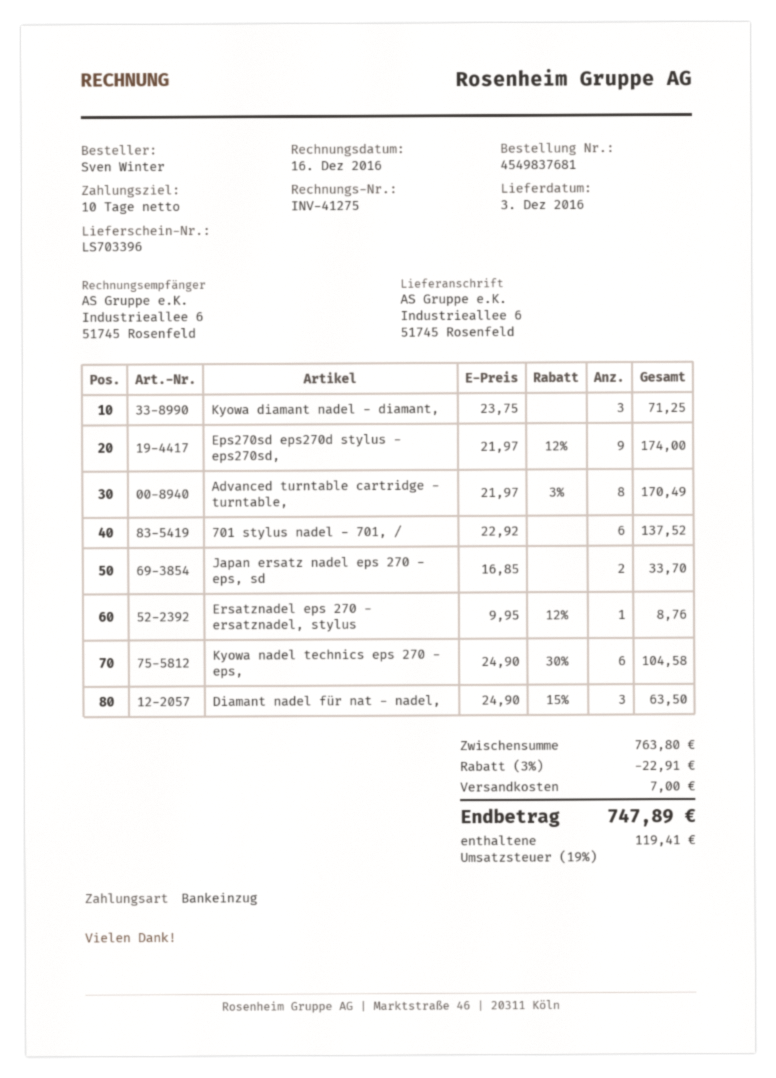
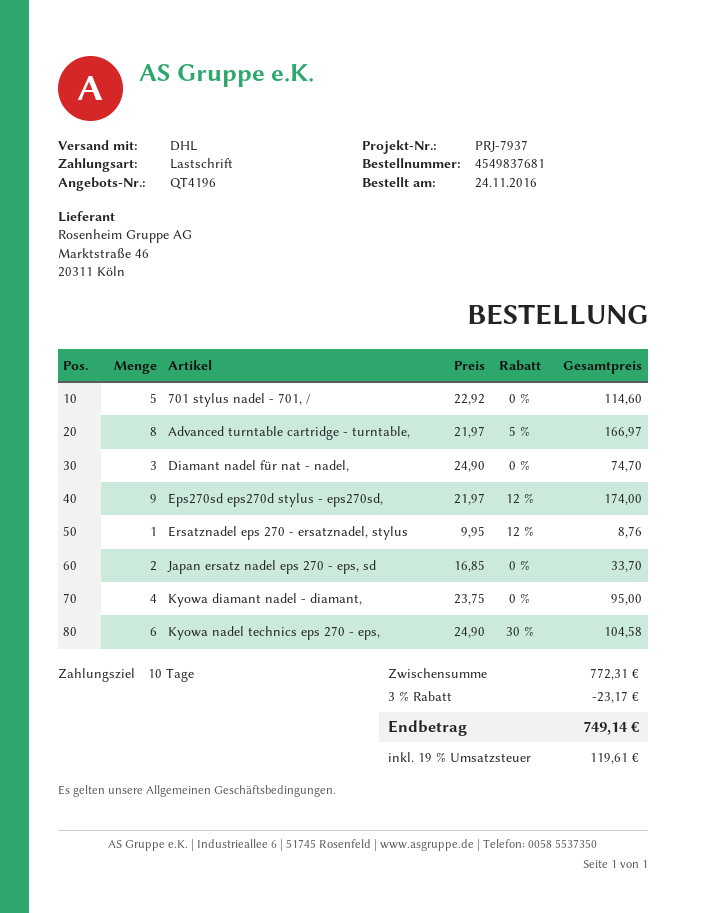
Kyowa diamant nadel - diamant,: 3 x 23.75 = 71.25 -> 4 x 23.75 = 95.00
Advanced turntable cartridge - turntable,: 8 x 21.97 - 3% = 170.49 -> 8 x 21.97 - 5% = 166.97
701 stylus nadel - 701, /: 6 x 22.92 = 137.52 -> 5 x 22.92 = 114.60
Diamant nadel für nat - nadel,: 3 x 24.90 - 15% = 63.50 -> 3 x 24.90 = 74.70
subtotal: 763.80 -> 772.31
discount: 3% = 22.91 -> 3% = 23.17
shipping: 7.00 -> none
tax: 19% = 119.41 -> 19% = 119.61
total: 747.89 -> 749.14

